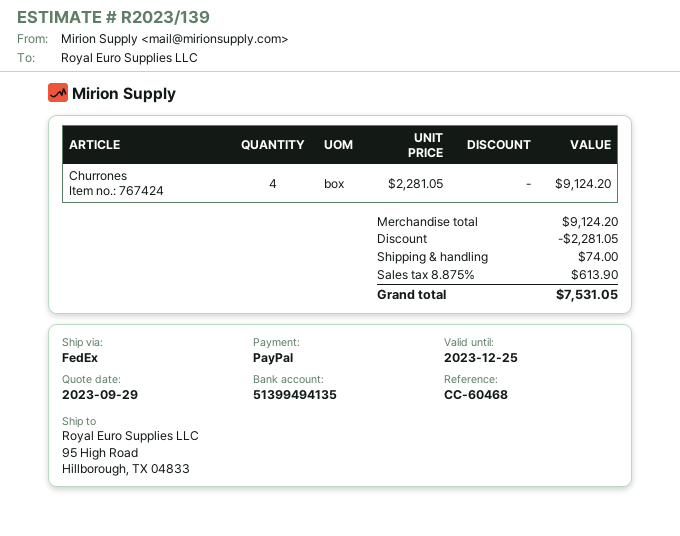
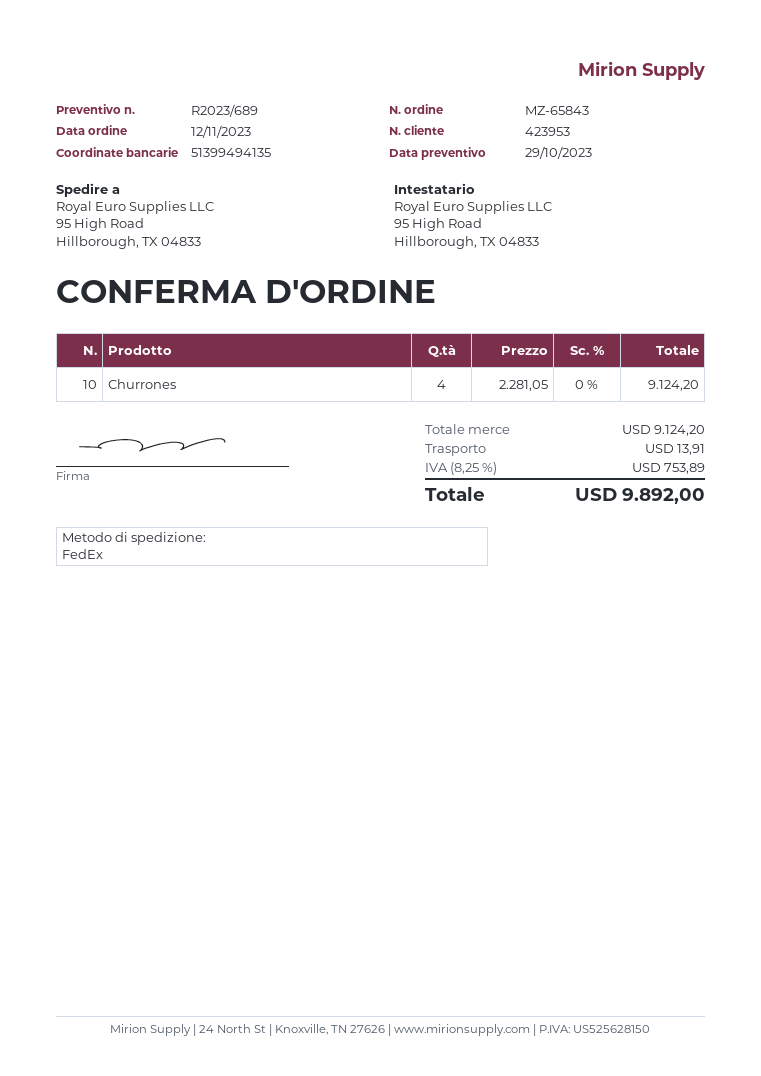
quote number: R2023/139 -> R2023/689
quote date: 2023-09-29 -> 2023-10-29
discount: 2281.05 -> none
shipping: 74.00 -> 13.91
tax: 8.875% = 613.90 -> 8.25% = 753.89
total: 7531.05 -> 9892.00

